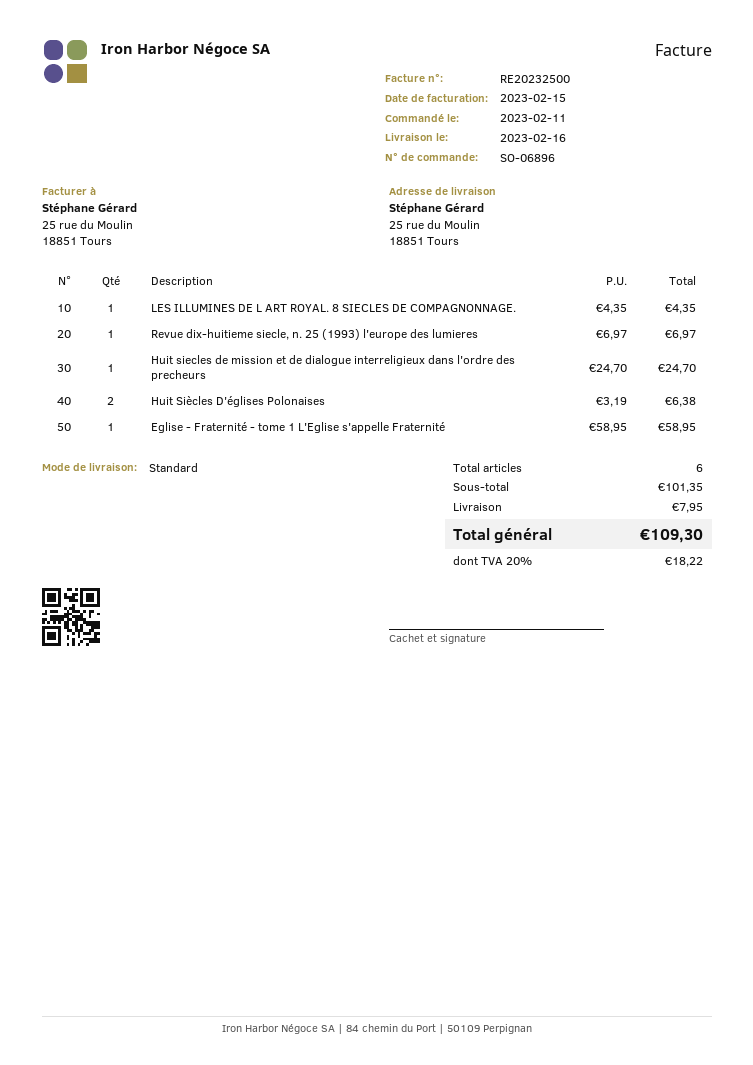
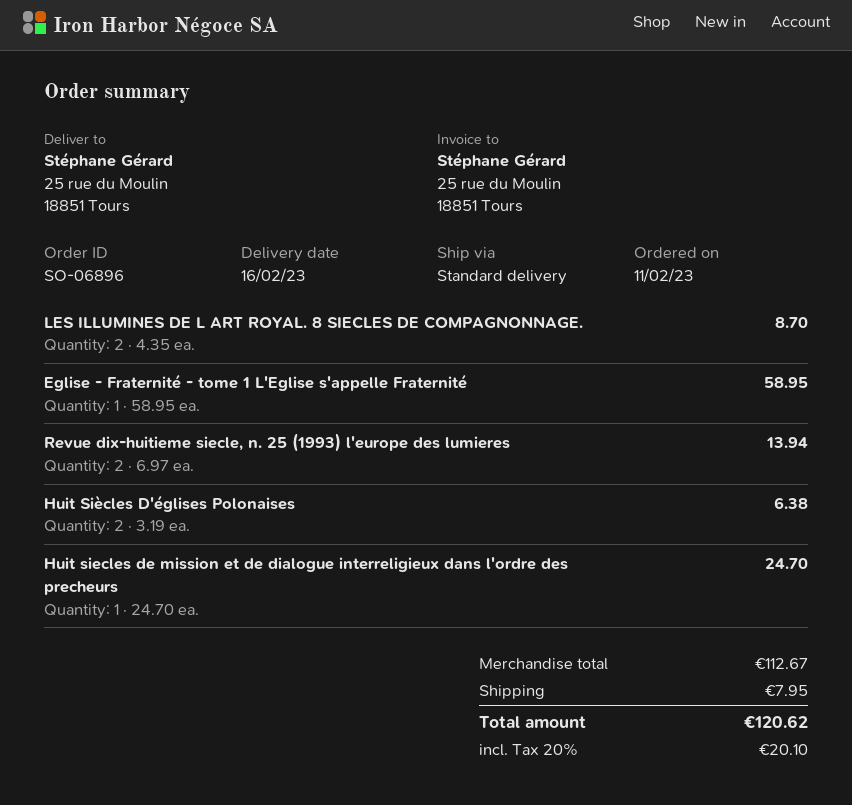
LES ILLUMINES DE L ART ROYAL. 8 SIECLES DE COMPAGNONNAGE.: 1 x 4.35 = 4.35 -> 2 x 4.35 = 8.70
Revue dix-huitieme siecle, n. 25 (1993) l'europe des lumieres: 1 x 6.97 = 6.97 -> 2 x 6.97 = 13.94
subtotal: 101.35 -> 112.67
tax: 20% = 18.22 -> 20% = 20.10
total: 109.30 -> 120.62

